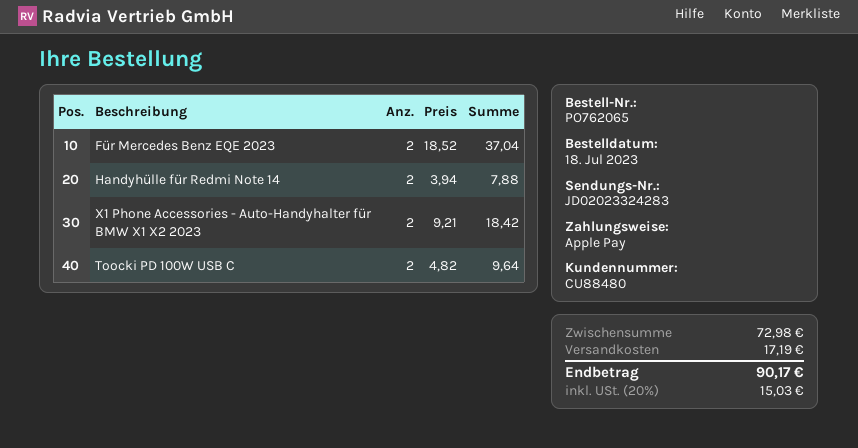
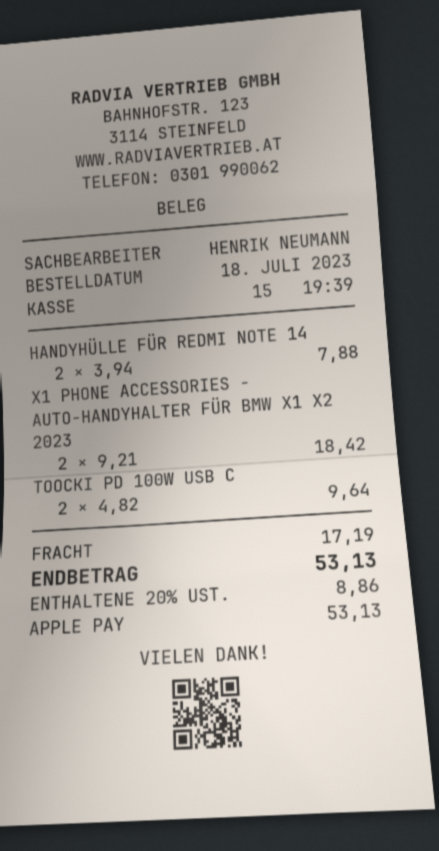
Für Mercedes Benz EQE 2023: 2 x 18.52 = 37.04 -> none
tax: 20% = 15.03 -> 20% = 8.86
total: 90.17 -> 53.13

